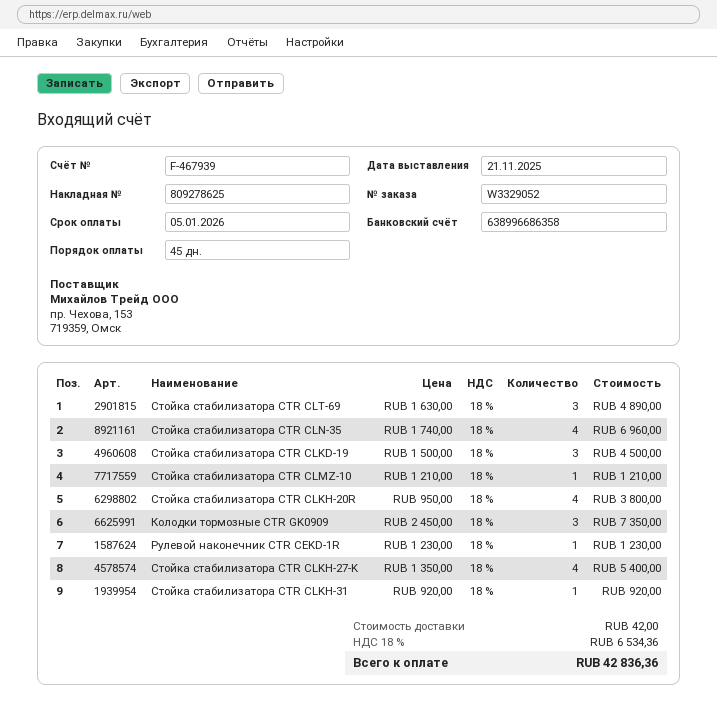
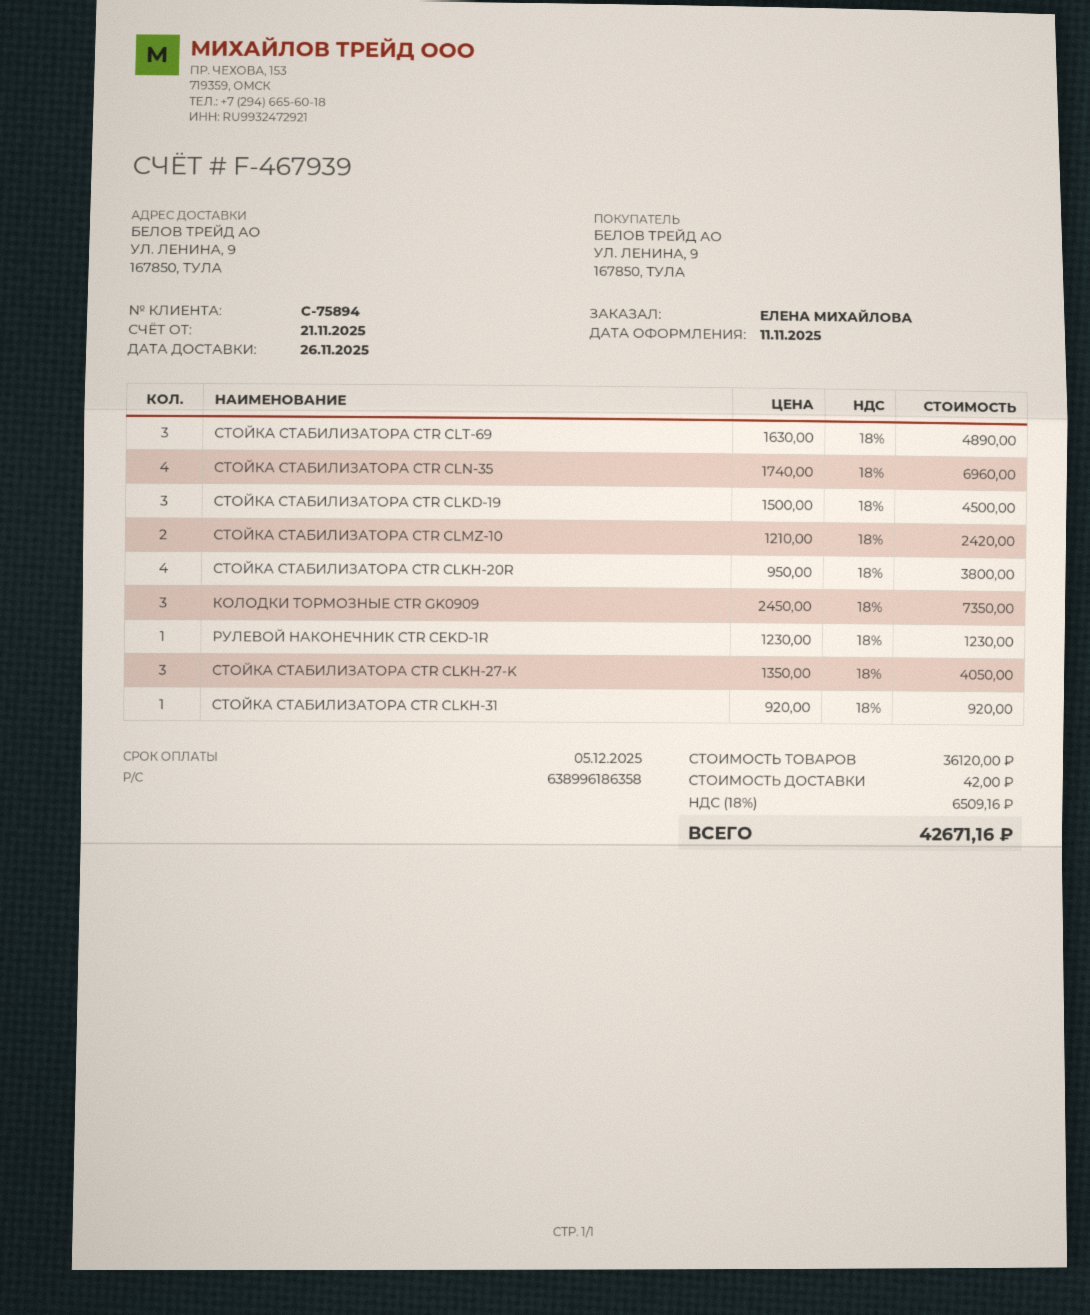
due date: 2026-01-05 -> 2025-12-05
bank account: 638996686358 -> 638996186358
Стойка стабилизатора CTR CLMZ-10: 1 x 1210.00 = 1210.00 -> 2 x 1210.00 = 2420.00
Стойка стабилизатора CTR CLKH-27-K: 4 x 1350.00 = 5400.00 -> 3 x 1350.00 = 4050.00
tax: 18% = 6534.36 -> 18% = 6509.16
total: 42836.36 -> 42671.16

